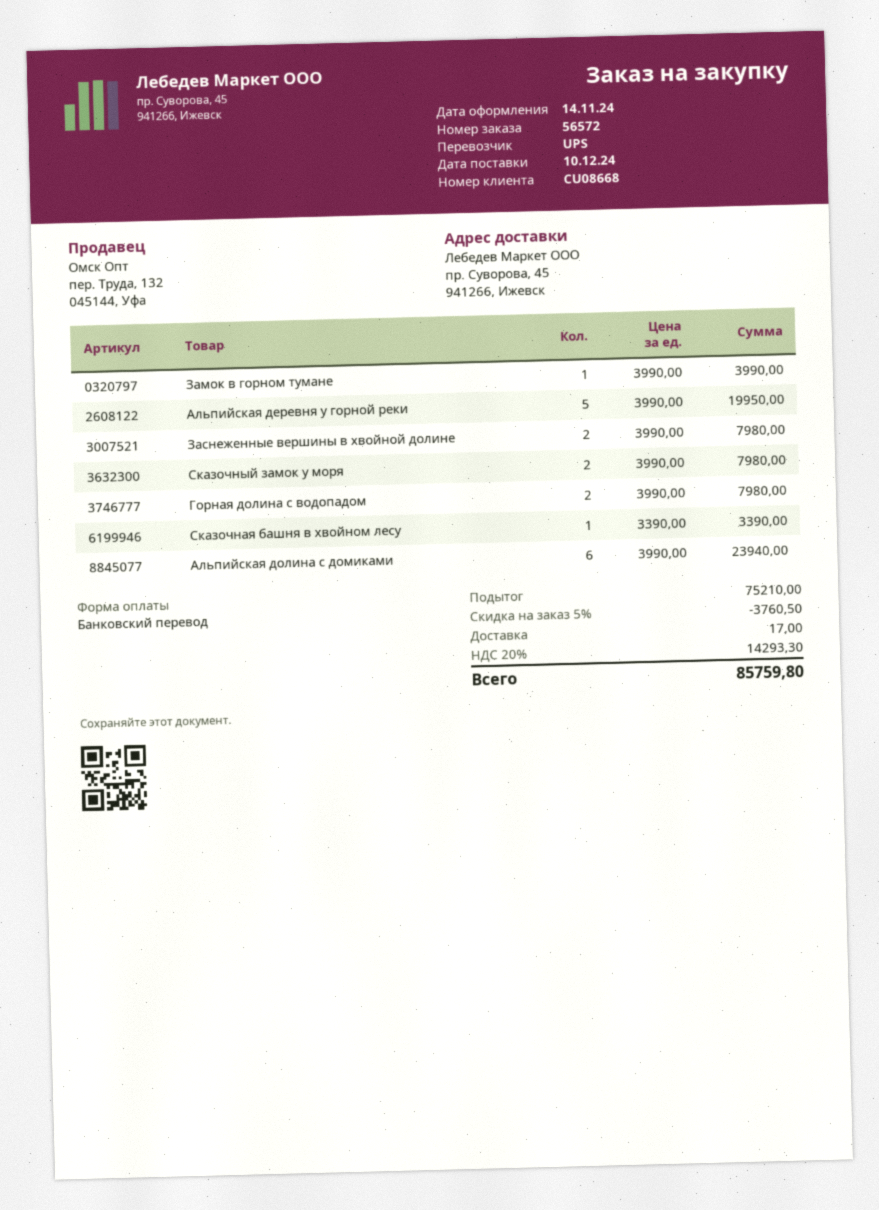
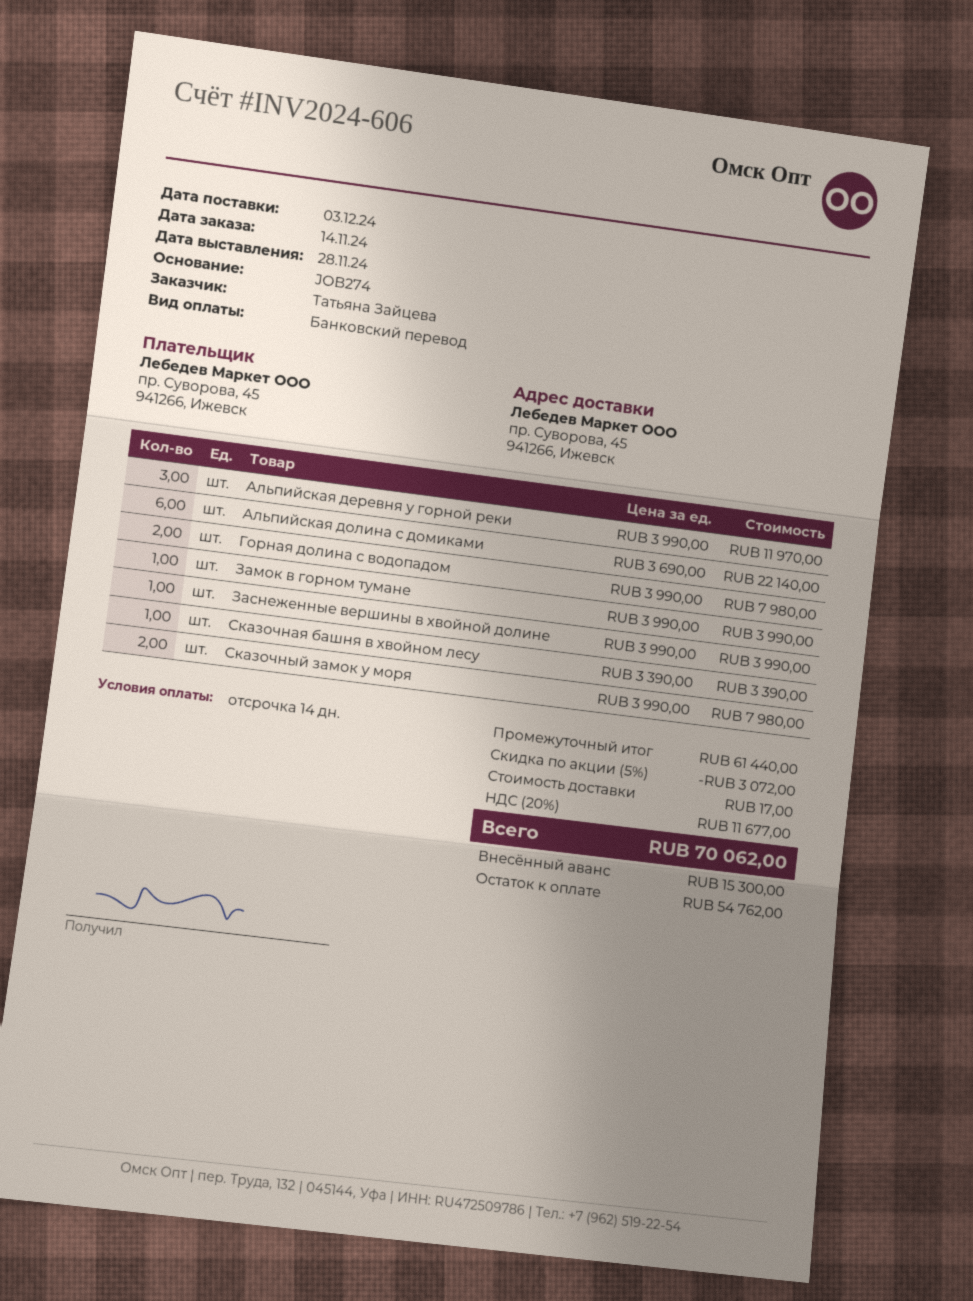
delivery date: 2024-12-10 -> 2024-12-03
Альпийская деревня у горной реки: 5 x 3990.00 = 19950.00 -> 3 x 3990.00 = 11970.00
Заснеженные вершины в хвойной долине: 2 x 3990.00 = 7980.00 -> 1 x 3990.00 = 3990.00
Альпийская долина с домиками: 6 x 3990.00 = 23940.00 -> 6 x 3690.00 = 22140.00
subtotal: 75210.00 -> 61440.00
discount: 5% = 3760.50 -> 5% = 3072.00
tax: 20% = 14293.30 -> 20% = 11677.00
total: 85759.80 -> 70062.00

